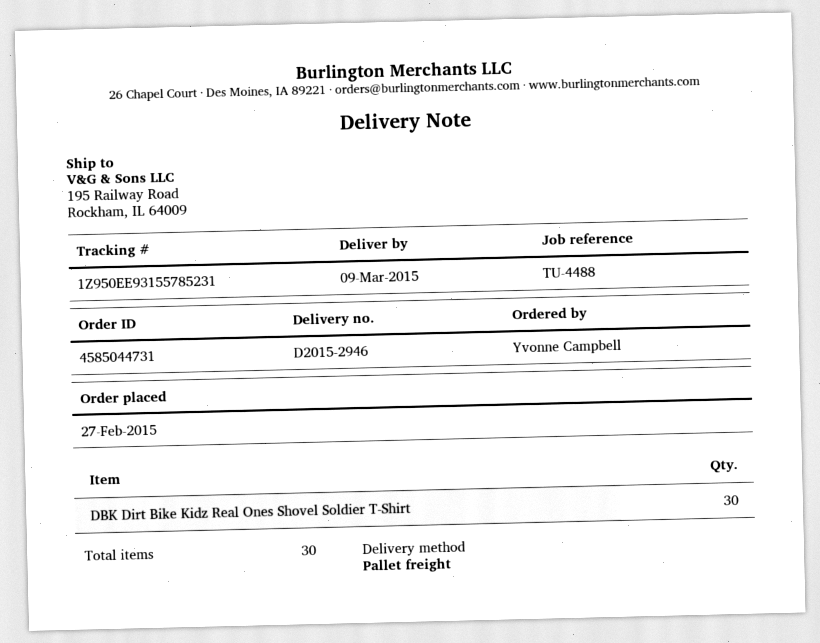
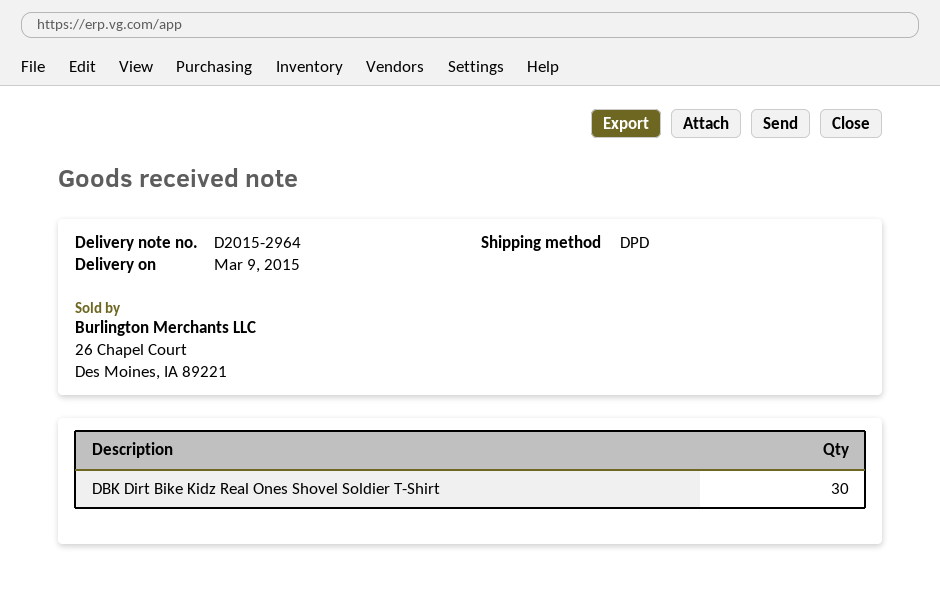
delivery note number: D2015-2946 -> D2015-2964
shipping method: pallet freight -> DPD

